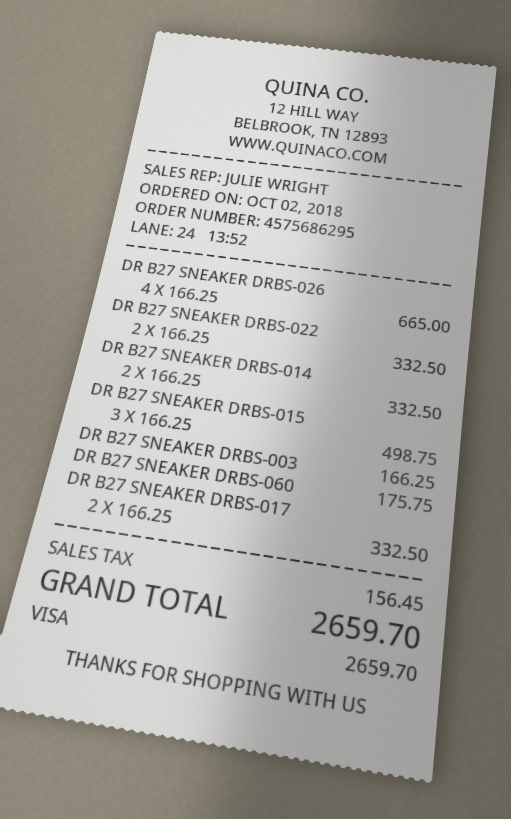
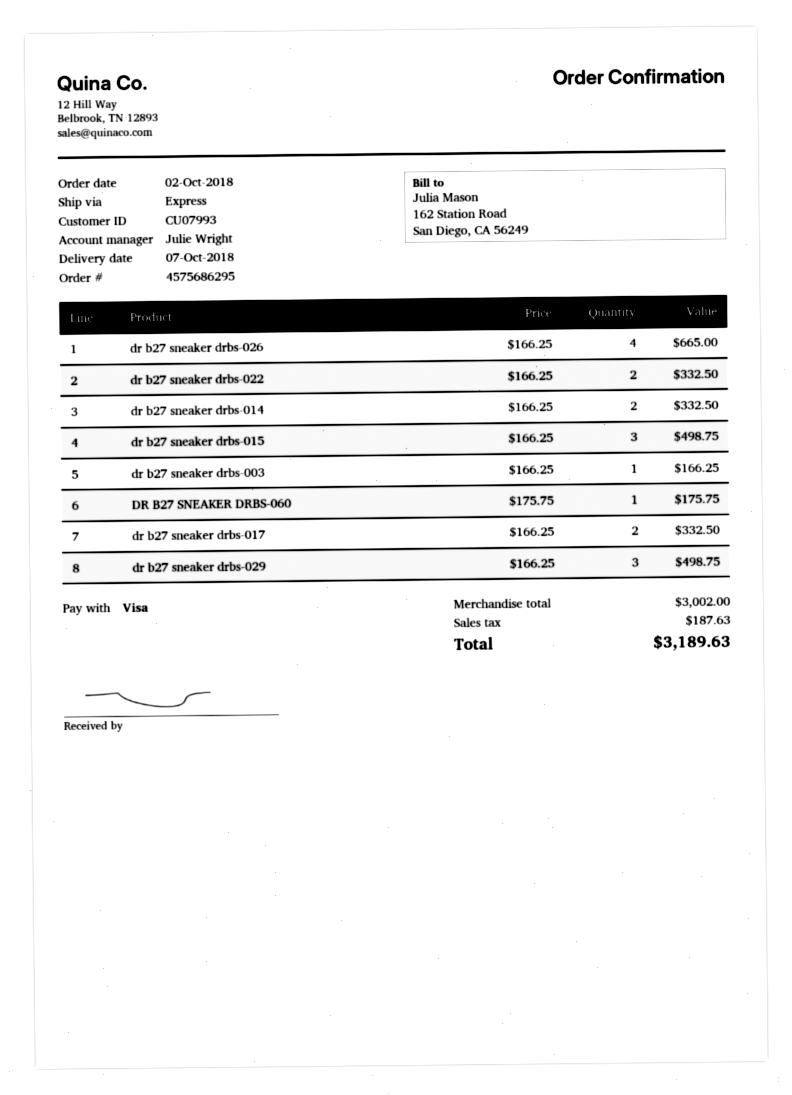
dr b27 sneaker drbs-029: none -> 3 x 166.25 = 498.75
tax: 156.45 -> 187.63
total: 2659.70 -> 3189.63

